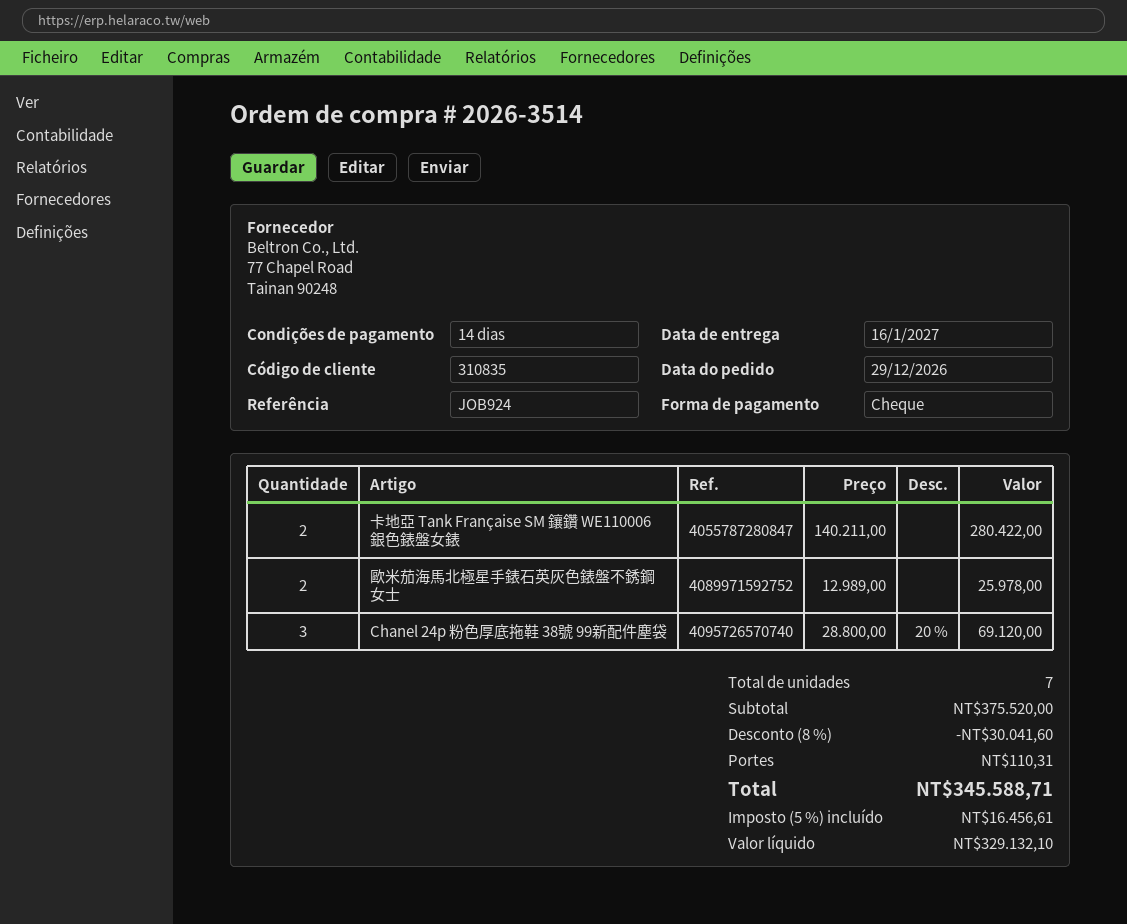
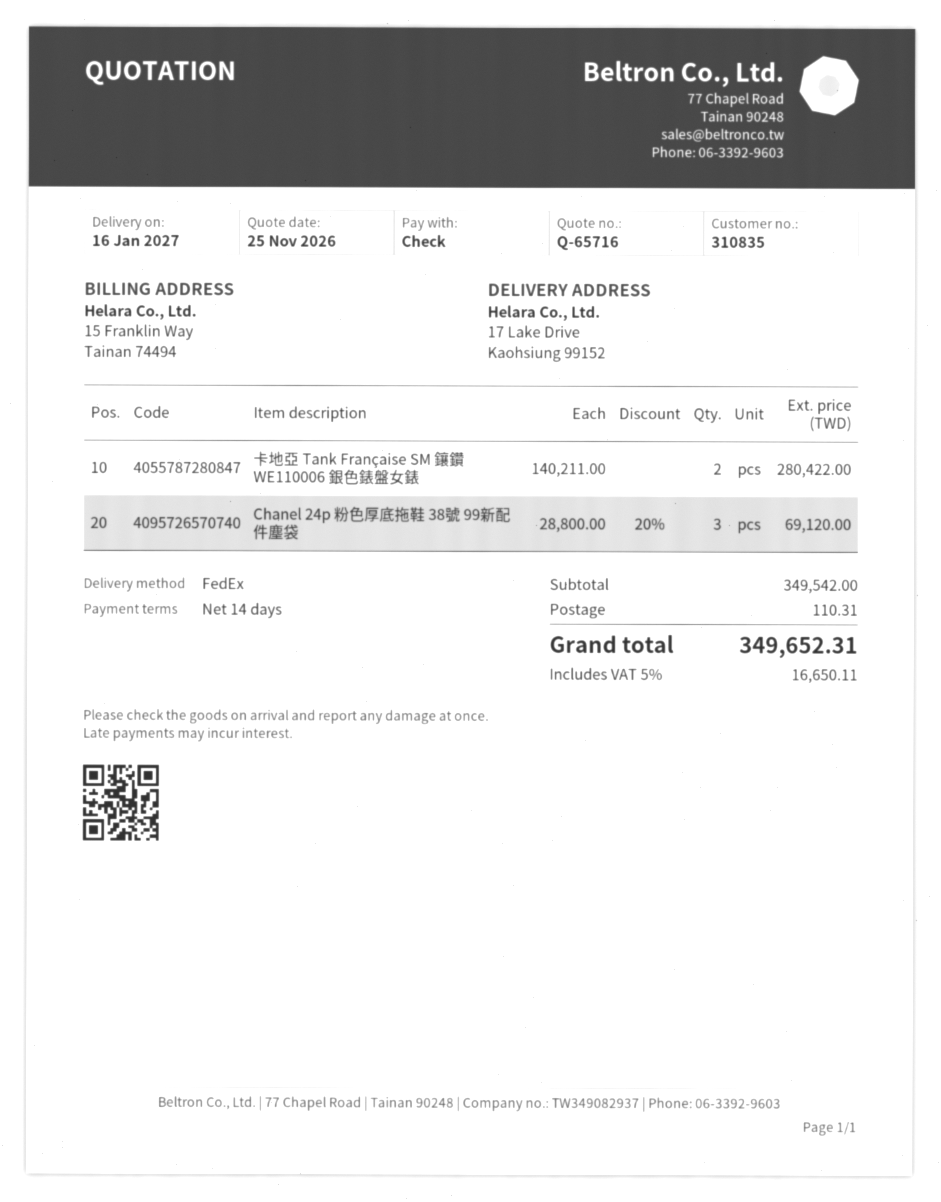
歐米茄海馬北極星手錶石英灰色錶盤不銹鋼女士: 2 x 12989.00 = 25978.00 -> none
subtotal: 375520.00 -> 349542.00
discount: 8% = 30041.60 -> none
tax: 5% = 16456.61 -> 5% = 16650.11
total: 345588.71 -> 349652.31

